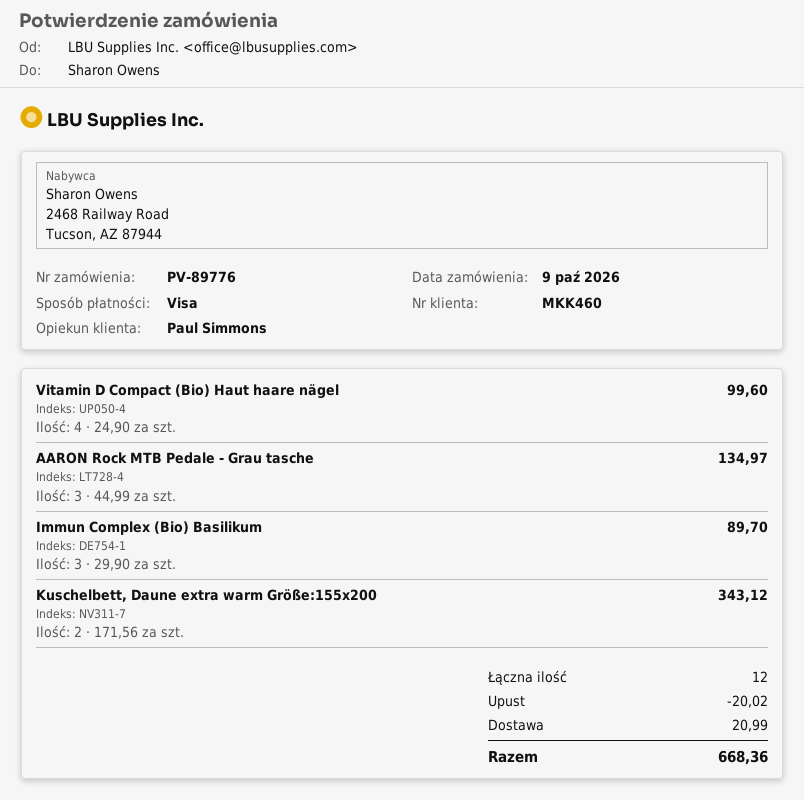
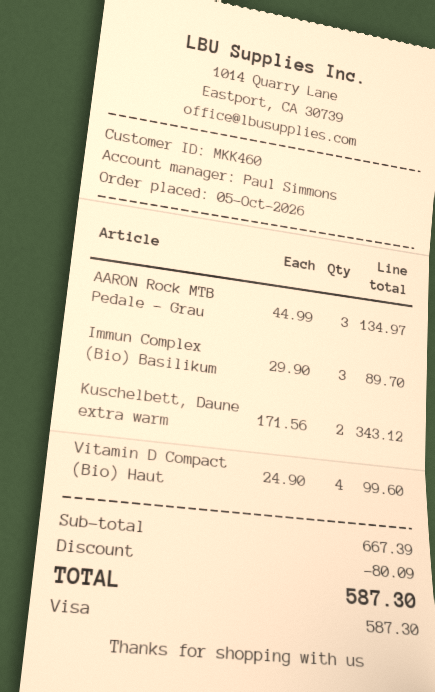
order date: 2026-10-09 -> 2026-10-05
discount: 20.02 -> 80.09
shipping: 20.99 -> none
total: 668.36 -> 587.30

